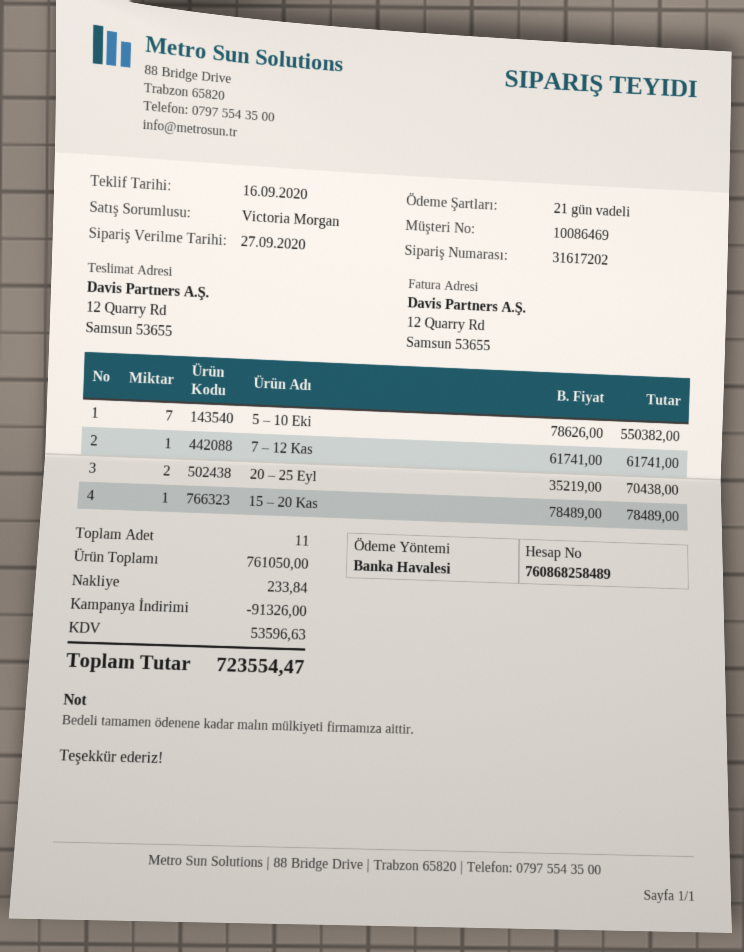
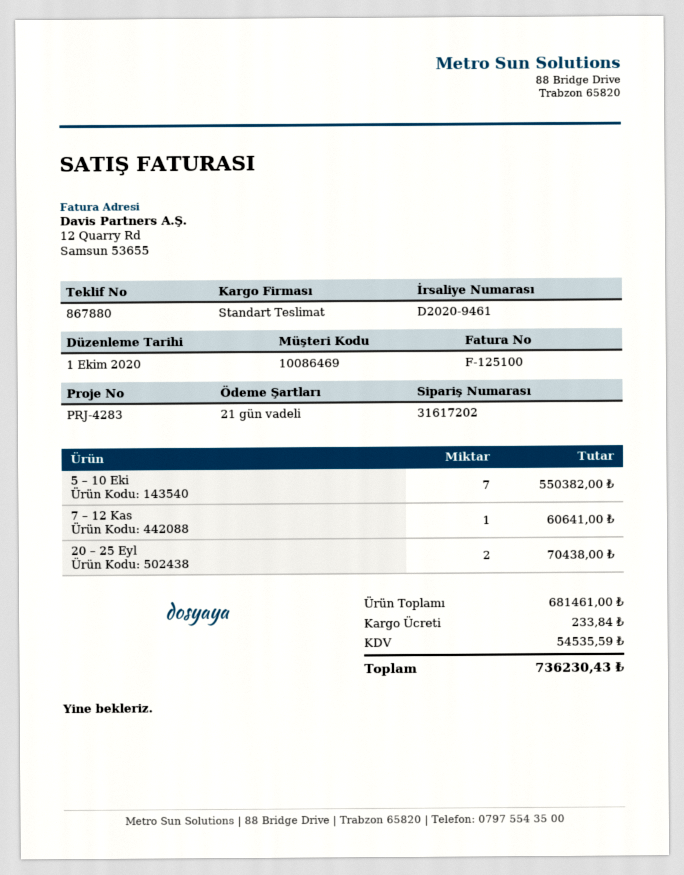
7 – 12 Kas: 1 for 61741.00 -> 1 for 60641.00
15 – 20 Kas: 1 for 78489.00 -> none
subtotal: 761050.00 -> 681461.00
discount: 91326.00 -> none
tax: 53596.63 -> 54535.59
total: 723554.47 -> 736230.43

